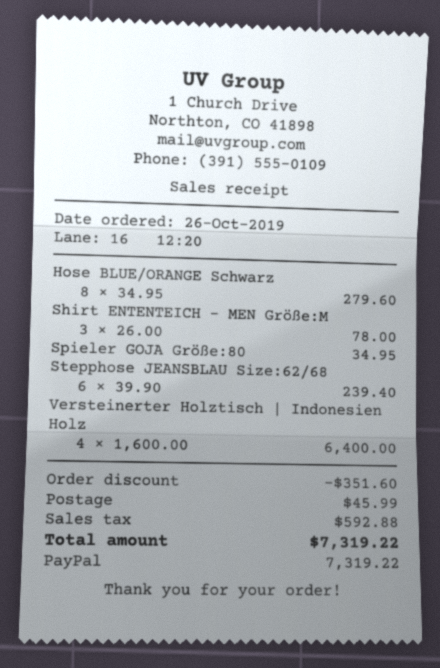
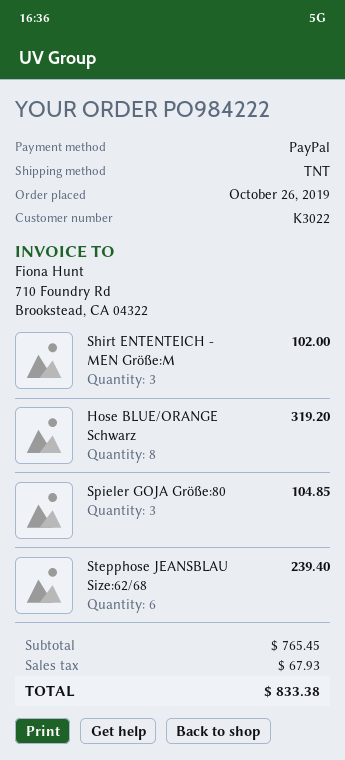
Hose BLUE/ORANGE Schwarz: 8 for 279.60 -> 8 for 319.20
Shirt ENTENTEICH - MEN Größe:M: 3 for 78.00 -> 3 for 102.00
Spieler GOJA Größe:80: 1 for 34.95 -> 3 for 104.85
Versteinerter Holztisch | Indonesien Holz: 4 for 6400.00 -> none
discount: 351.60 -> none
shipping: 45.99 -> none
tax: 592.88 -> 67.93
total: 7319.22 -> 833.38

